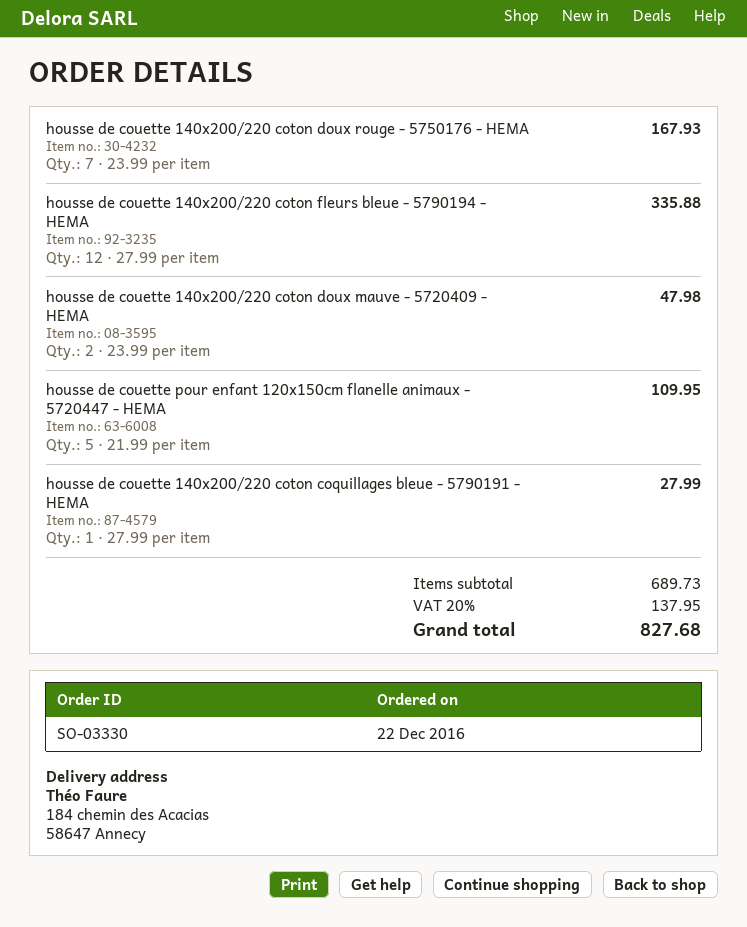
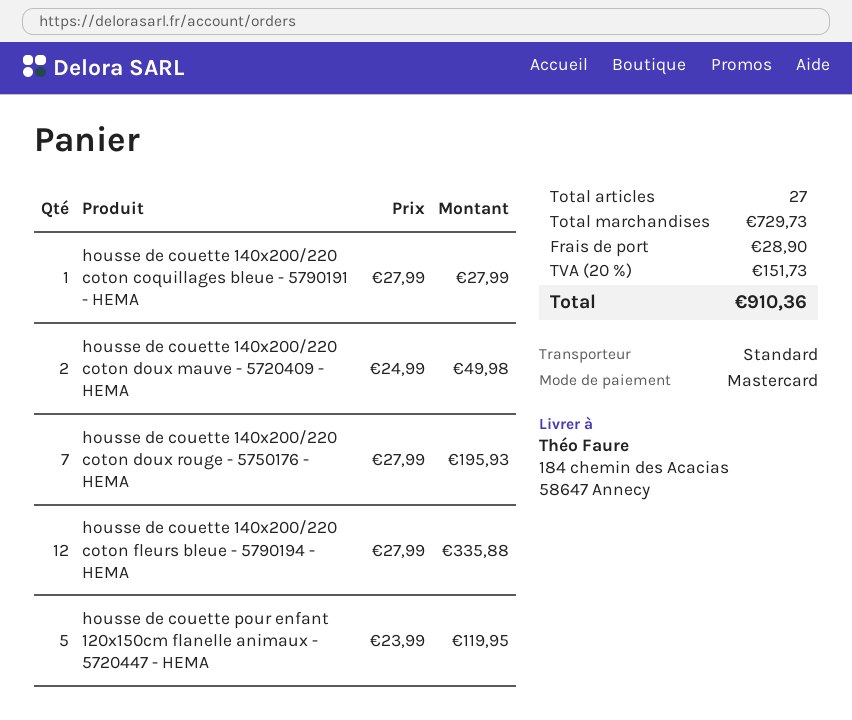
housse de couette 140x200/220 coton doux rouge - 5750176 - HEMA: 7 x 23.99 = 167.93 -> 7 x 27.99 = 195.93
housse de couette 140x200/220 coton doux mauve - 5720409 - HEMA: 2 x 23.99 = 47.98 -> 2 x 24.99 = 49.98
housse de couette pour enfant 120x150cm flanelle animaux - 5720447 - HEMA: 5 x 21.99 = 109.95 -> 5 x 23.99 = 119.95
subtotal: 689.73 -> 729.73
shipping: none -> 28.90
tax: 20% = 137.95 -> 20% = 151.73
total: 827.68 -> 910.36

